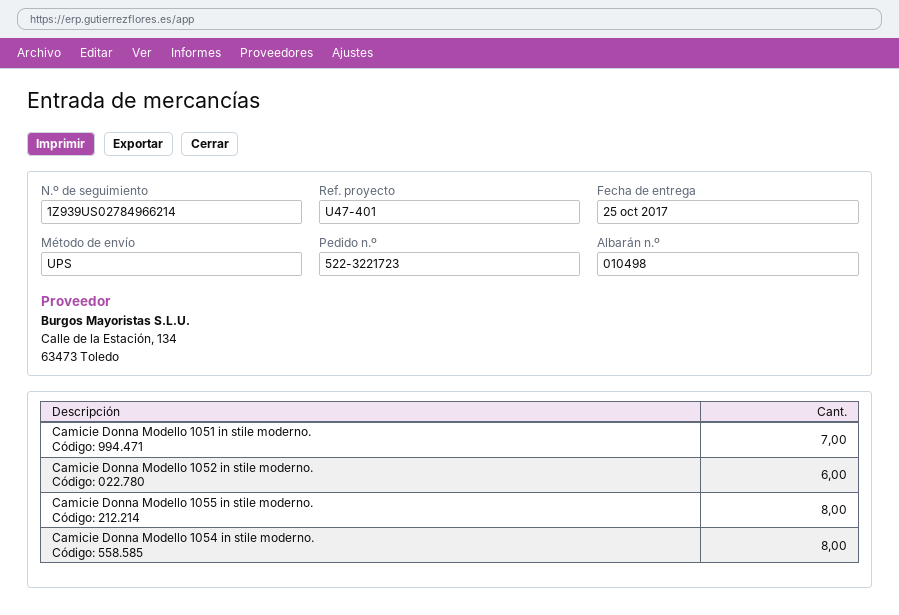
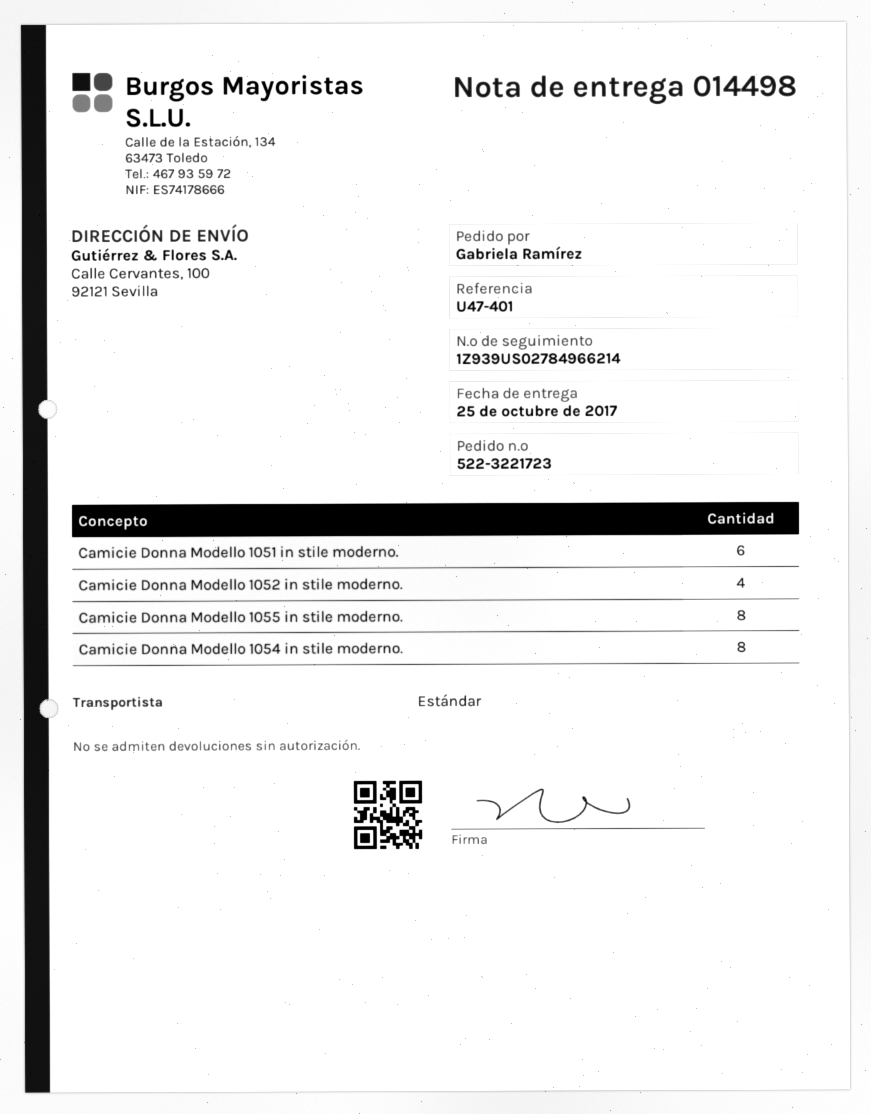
delivery note number: 010498 -> 014498
shipping method: UPS -> standard
Camicie Donna Modello 1051 in stile moderno.: 7 -> 6
Camicie Donna Modello 1052 in stile moderno.: 6 -> 4

